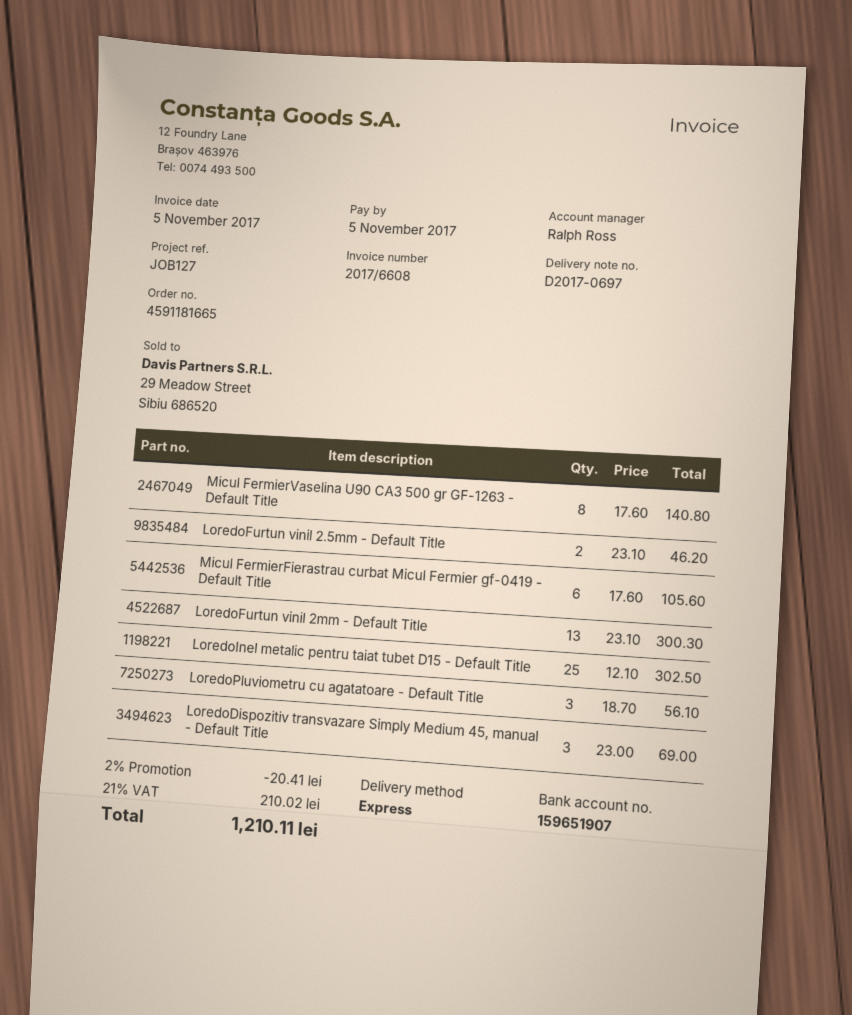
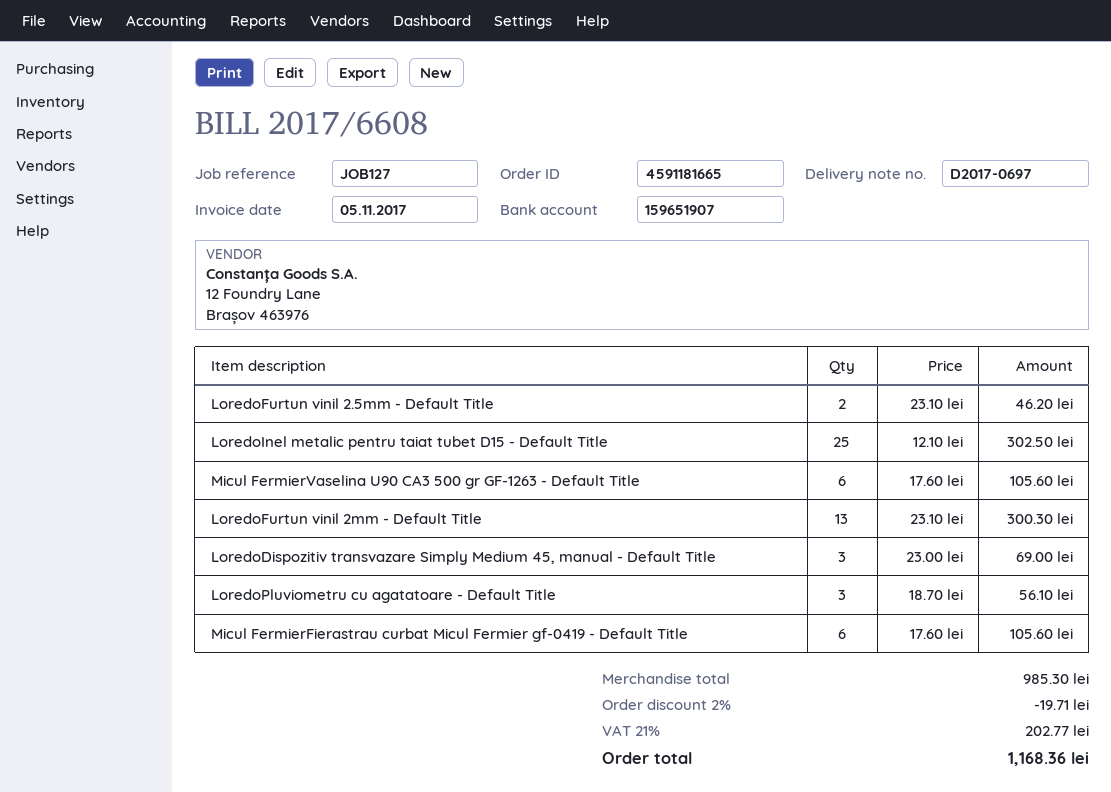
Micul FermierVaselina U90 CA3 500 gr GF-1263 - Default Title: 8 x 17.60 = 140.80 -> 6 x 17.60 = 105.60
discount: 2% = 20.41 -> 2% = 19.71
tax: 21% = 210.02 -> 21% = 202.77
total: 1210.11 -> 1168.36

